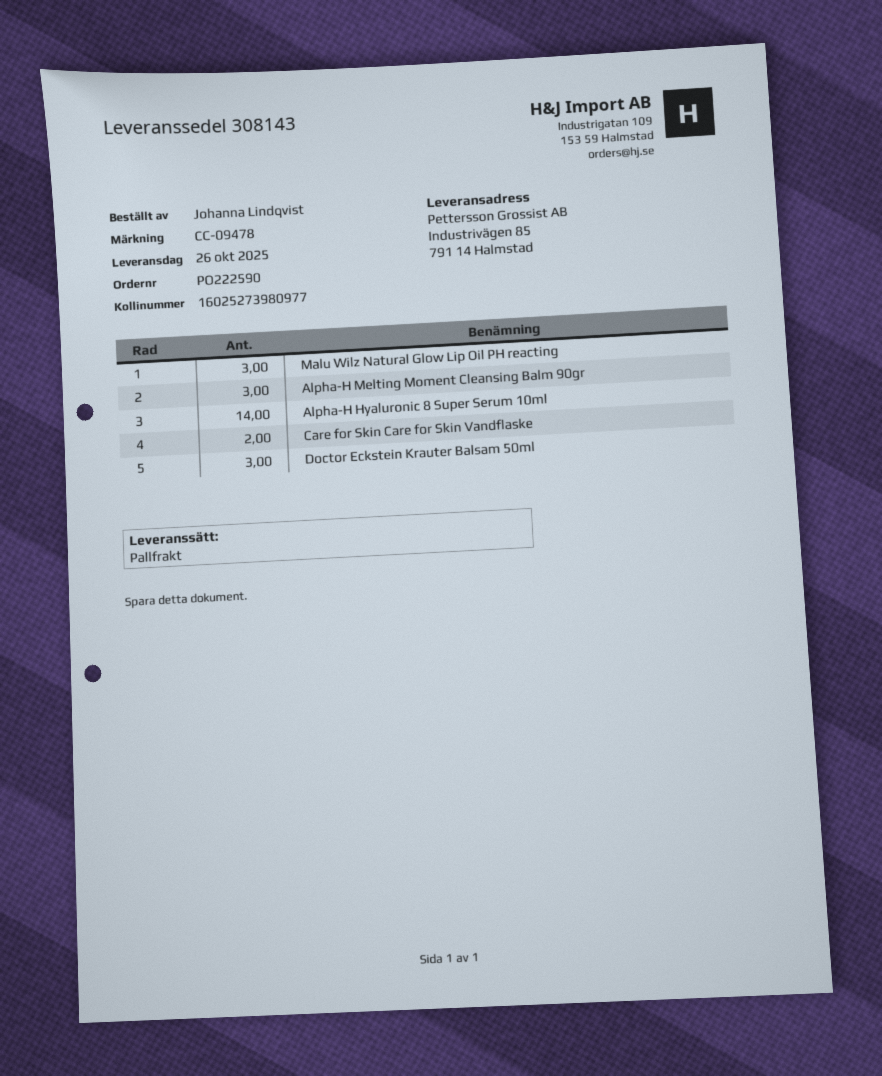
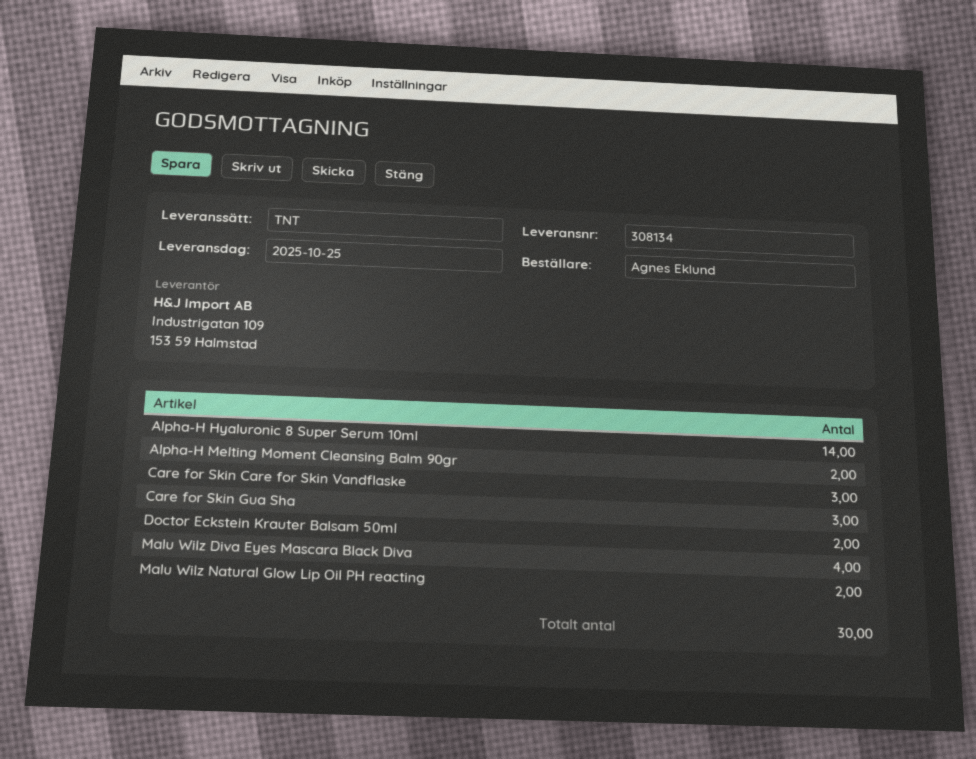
delivery note number: 308143 -> 308134
delivery date: 2025-10-26 -> 2025-10-25
ordered by: Johanna Lindqvist -> Agnes Eklund
shipping method: pallet freight -> TNT
Malu Wilz Natural Glow Lip Oil PH reacting: 3 -> 2
Alpha-H Melting Moment Cleansing Balm 90gr: 3 -> 2
Care for Skin Care for Skin Vandflaske: 2 -> 3
Doctor Eckstein Krauter Balsam 50ml: 3 -> 2
Care for Skin Gua Sha: none -> 3
Malu Wilz Diva Eyes Mascara Black Diva: none -> 4

